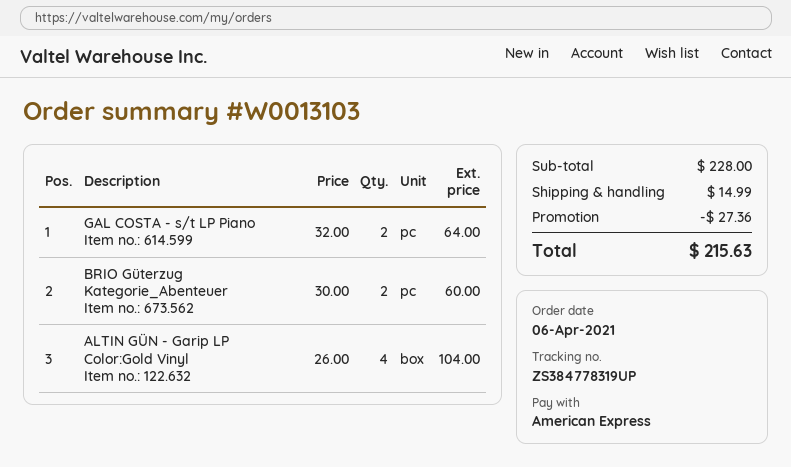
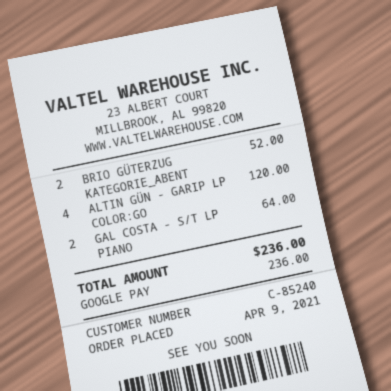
order date: 2021-04-06 -> 2021-04-09
payment method: American Express -> Google Pay
BRIO Güterzug Kategorie_Abenteuer: 2 for 60.00 -> 2 for 52.00
ALTIN GÜN - Garip LP Color:Gold Vinyl: 4 for 104.00 -> 4 for 120.00
discount: 27.36 -> none
shipping: 14.99 -> none
total: 215.63 -> 236.00

